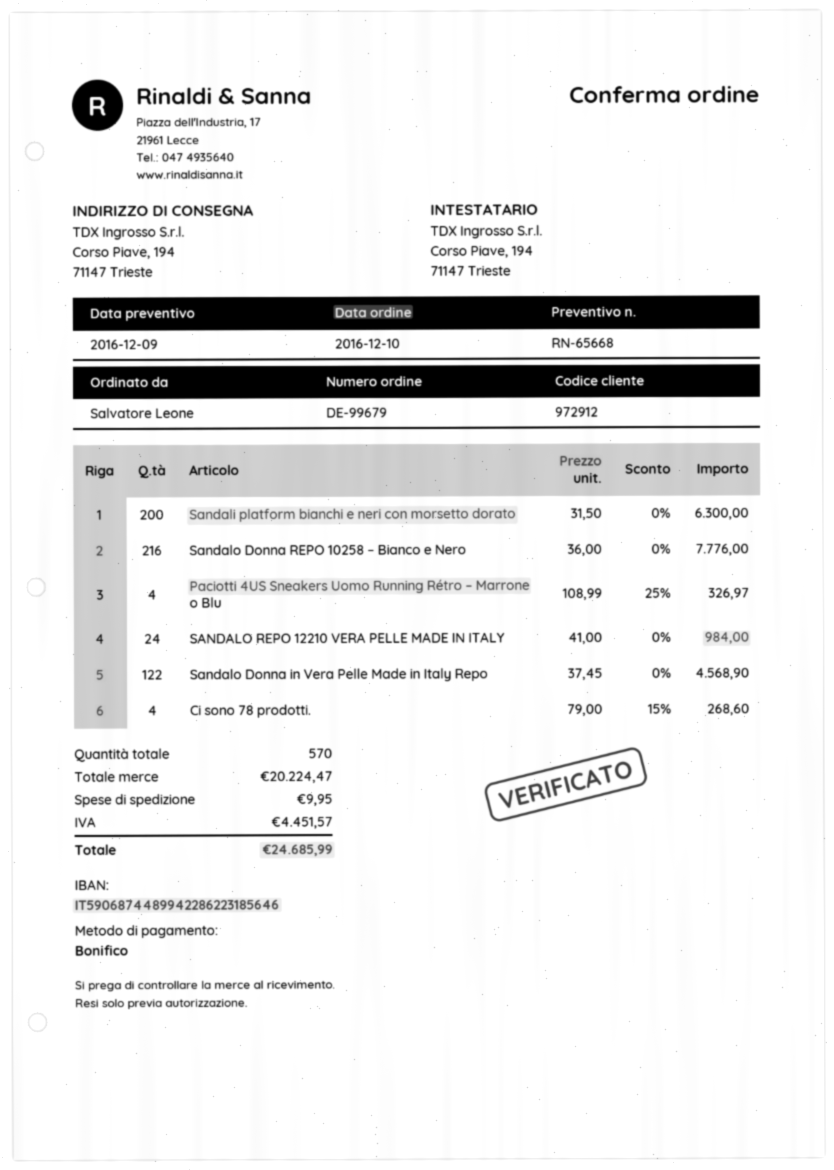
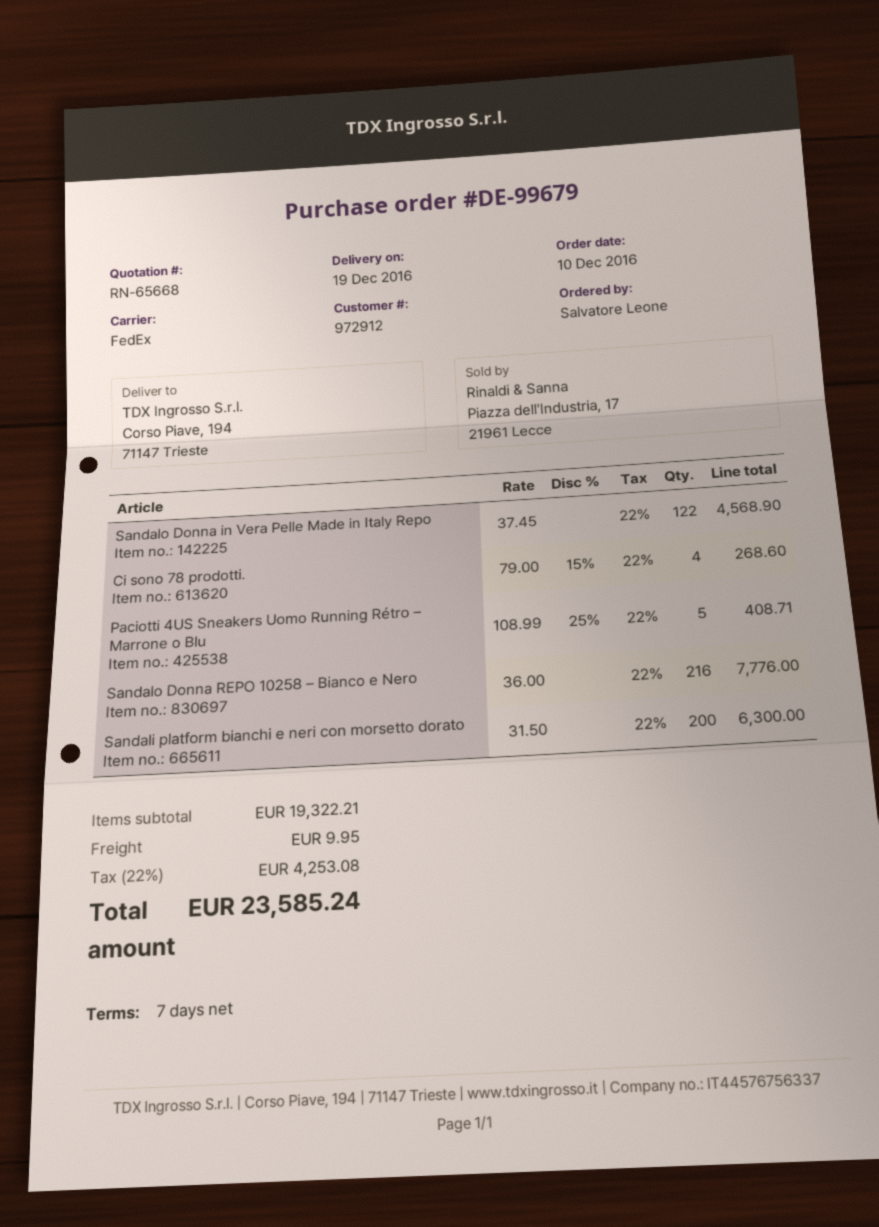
Paciotti 4US Sneakers Uomo Running Rétro – Marrone o Blu: 4 x 108.99 - 25% = 326.97 -> 5 x 108.99 - 25% = 408.71
SANDALO REPO 12210 VERA PELLE MADE IN ITALY: 24 x 41.00 = 984.00 -> none
subtotal: 20224.47 -> 19322.21
tax: 4451.57 -> 4253.08
total: 24685.99 -> 23585.24

